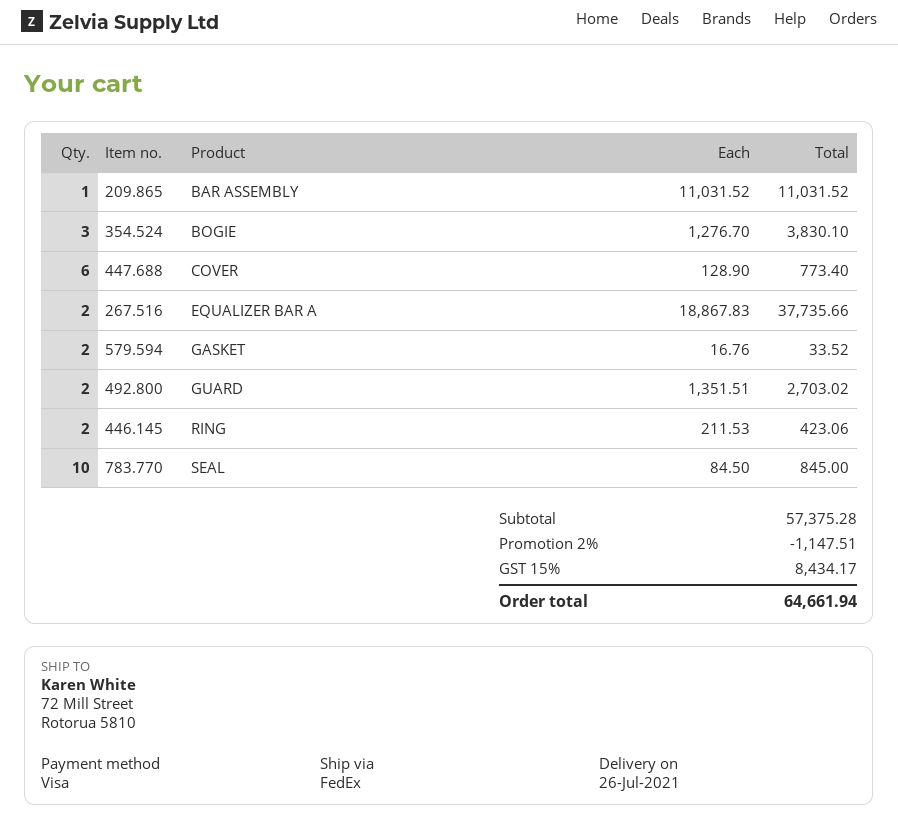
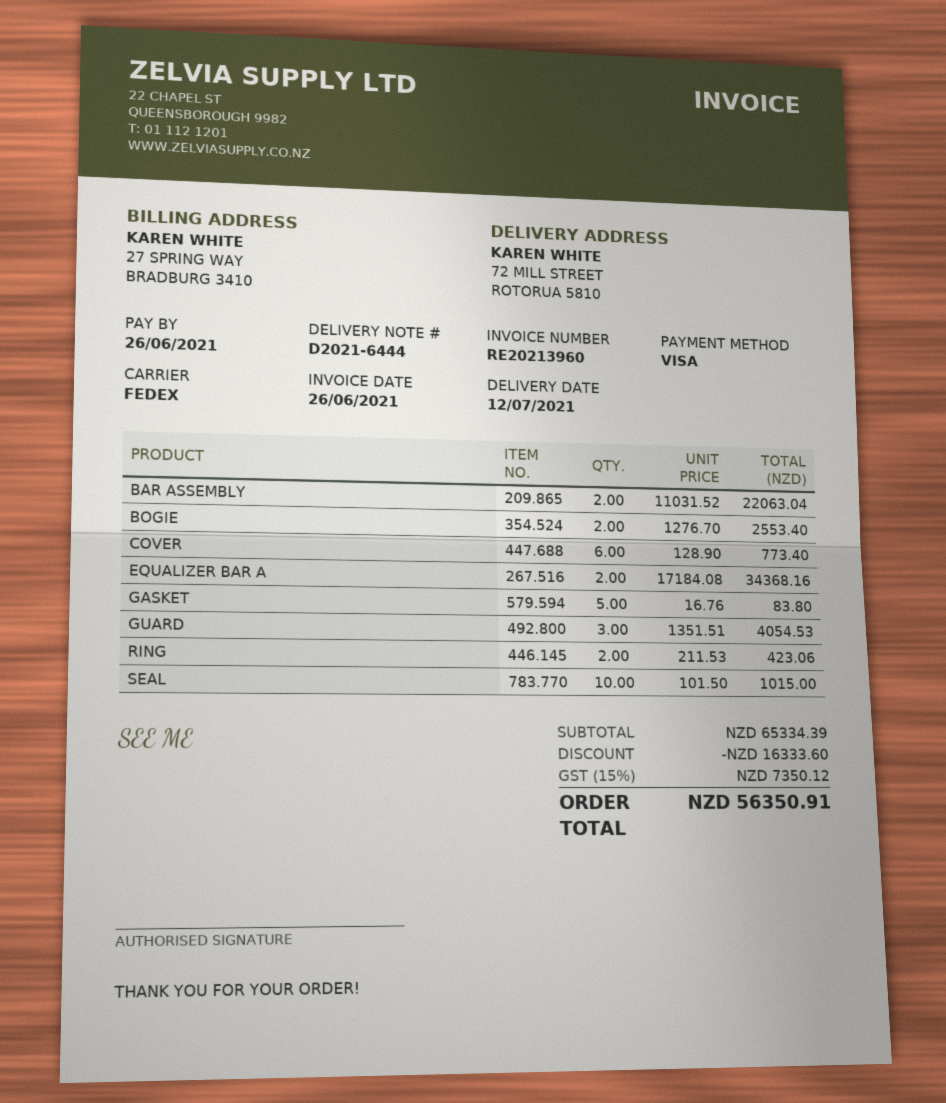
delivery date: 2021-07-26 -> 2021-07-12
BAR ASSEMBLY: 1 x 11031.52 = 11031.52 -> 2 x 11031.52 = 22063.04
BOGIE: 3 x 1276.70 = 3830.10 -> 2 x 1276.70 = 2553.40
EQUALIZER BAR A: 2 x 18867.83 = 37735.66 -> 2 x 17184.08 = 34368.16
GASKET: 2 x 16.76 = 33.52 -> 5 x 16.76 = 83.80
GUARD: 2 x 1351.51 = 2703.02 -> 3 x 1351.51 = 4054.53
SEAL: 10 x 84.50 = 845.00 -> 10 x 101.50 = 1015.00
subtotal: 57375.28 -> 65334.39
discount: 1147.51 -> 16333.60
tax: 15% = 8434.17 -> 15% = 7350.12
total: 64661.94 -> 56350.91

